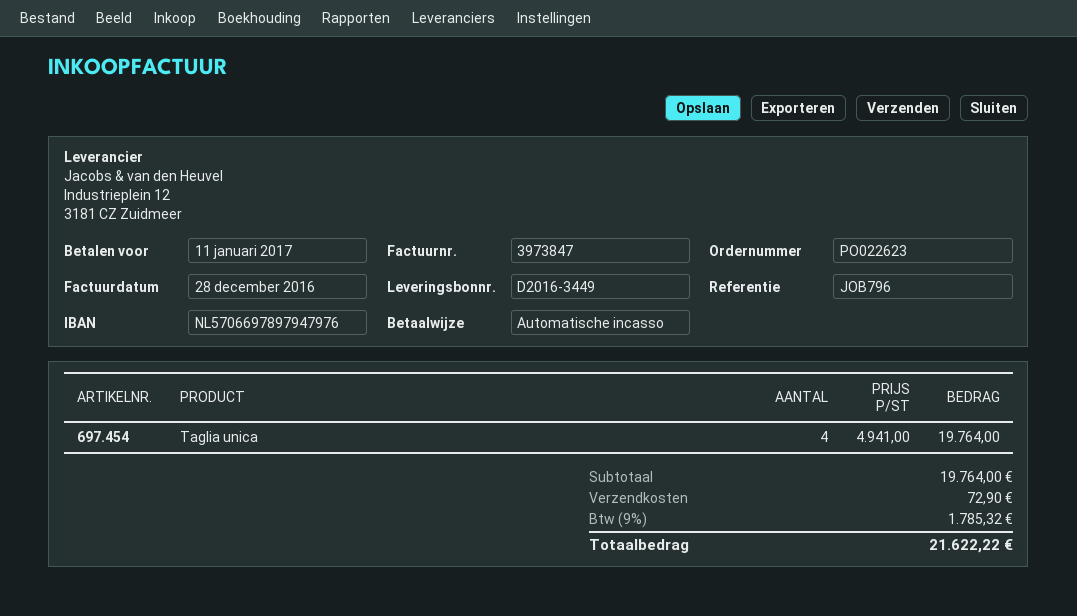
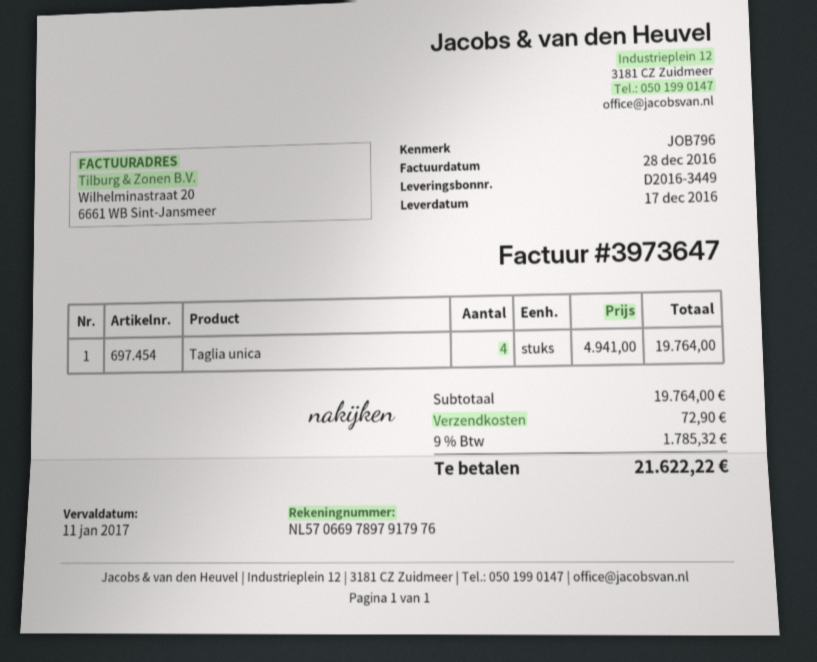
invoice number: 3973847 -> 3973647
bank account: NL5706697897947976 -> NL5706697897917976

